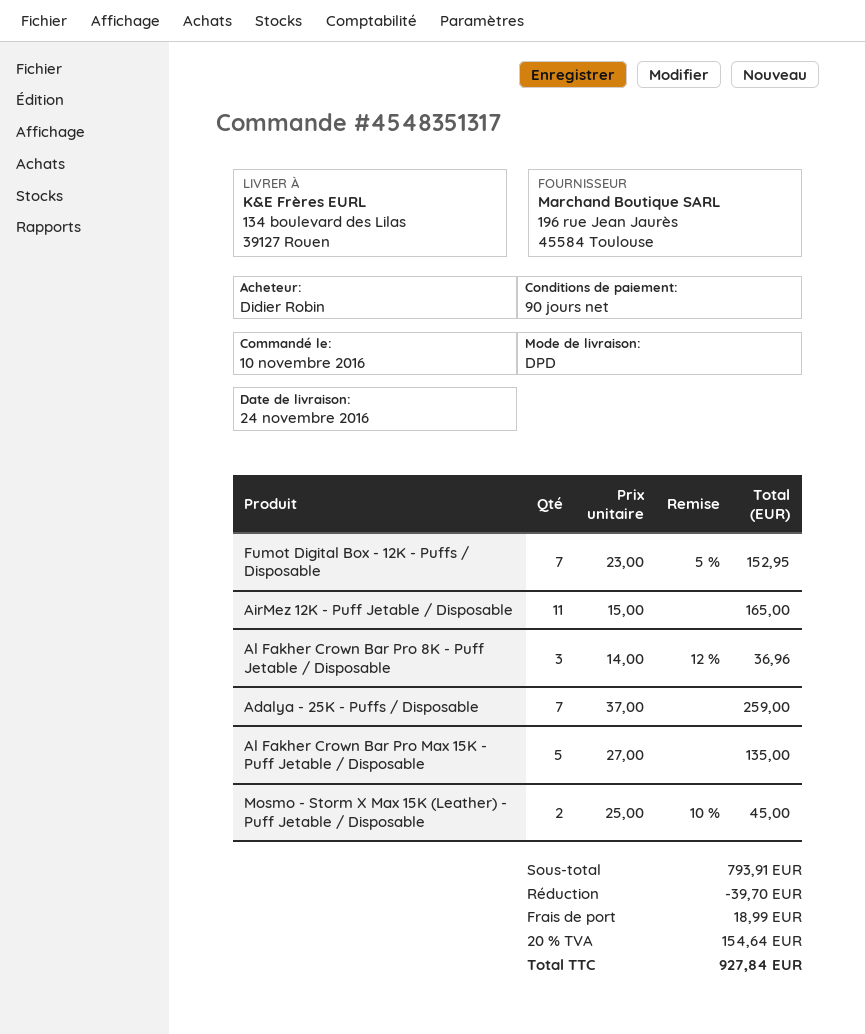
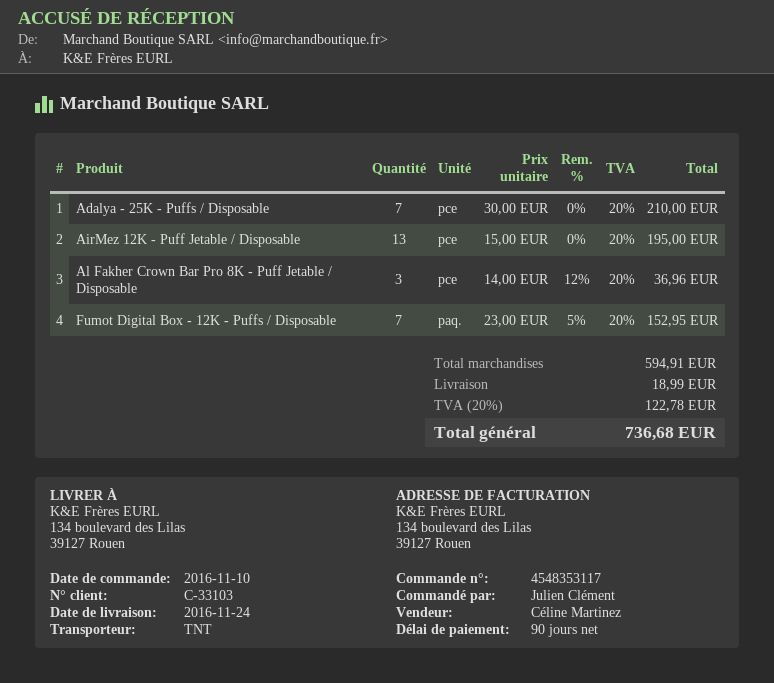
order number: 4548351317 -> 4548353117
ordered by: Didier Robin -> Julien Clément
shipping method: DPD -> TNT
AirMez 12K - Puff Jetable / Disposable: 11 x 15.00 = 165.00 -> 13 x 15.00 = 195.00
Adalya - 25K - Puffs / Disposable: 7 x 37.00 = 259.00 -> 7 x 30.00 = 210.00
Al Fakher Crown Bar Pro Max 15K - Puff Jetable / Disposable: 5 x 27.00 = 135.00 -> none
Mosmo - Storm X Max 15K (Leather) - Puff Jetable / Disposable: 2 x 25.00 - 10% = 45.00 -> none
subtotal: 793.91 -> 594.91
discount: 39.70 -> none
tax: 20% = 154.64 -> 20% = 122.78
total: 927.84 -> 736.68

